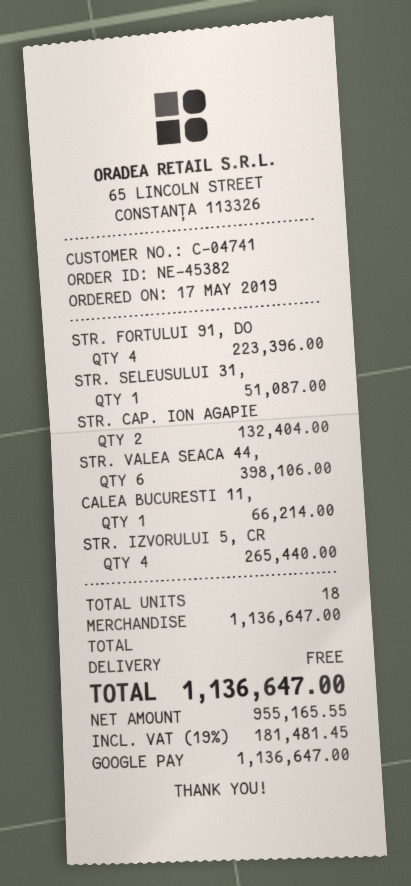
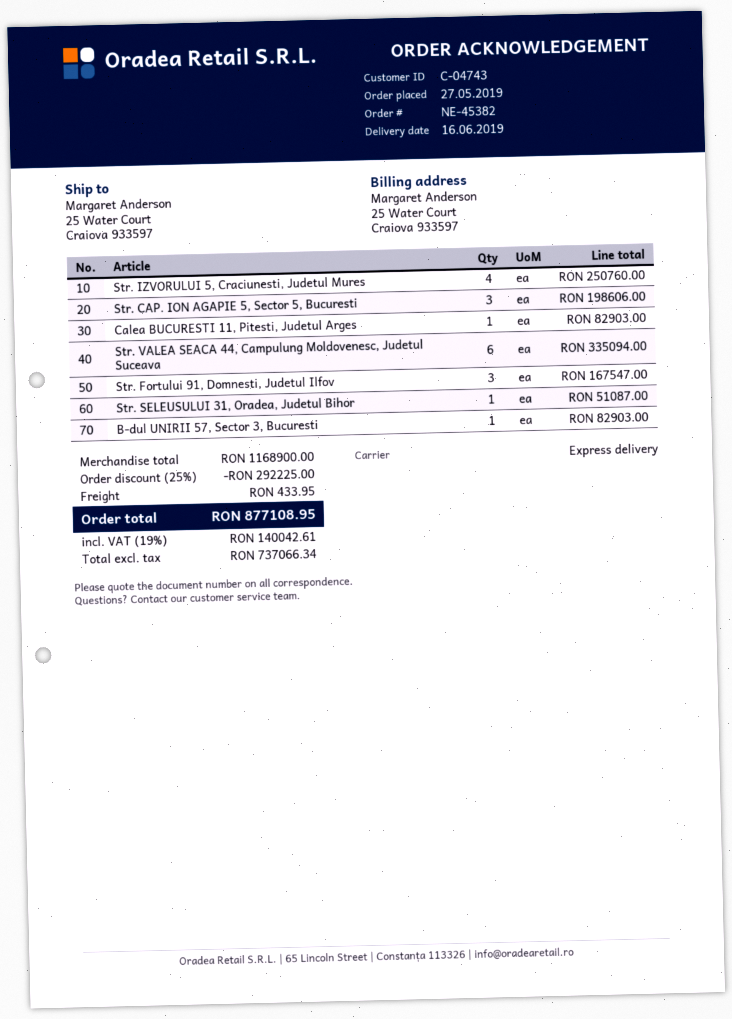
order date: 2019-05-17 -> 2019-05-27
customer number: C-04741 -> C-04743
STR. FORTULUI 91, DO: 4 for 223396.00 -> 3 for 167547.00
STR. CAP. ION AGAPIE: 2 for 132404.00 -> 3 for 198606.00
STR. VALEA SEACA 44,: 6 for 398106.00 -> 6 for 335094.00
CALEA BUCURESTI 11,: 1 for 66214.00 -> 1 for 82903.00
STR. IZVORULUI 5, CR: 4 for 265440.00 -> 4 for 250760.00
B-dul UNIRII 57, Sector 3, Bucuresti: none -> 1 for 82903.00
subtotal: 1136647.00 -> 1168900.00
discount: none -> 25% = 292225.00
shipping: 0.00 -> 433.95
net: 955165.55 -> 737066.34
tax: 19% = 181481.45 -> 19% = 140042.61
total: 1136647.00 -> 877108.95

